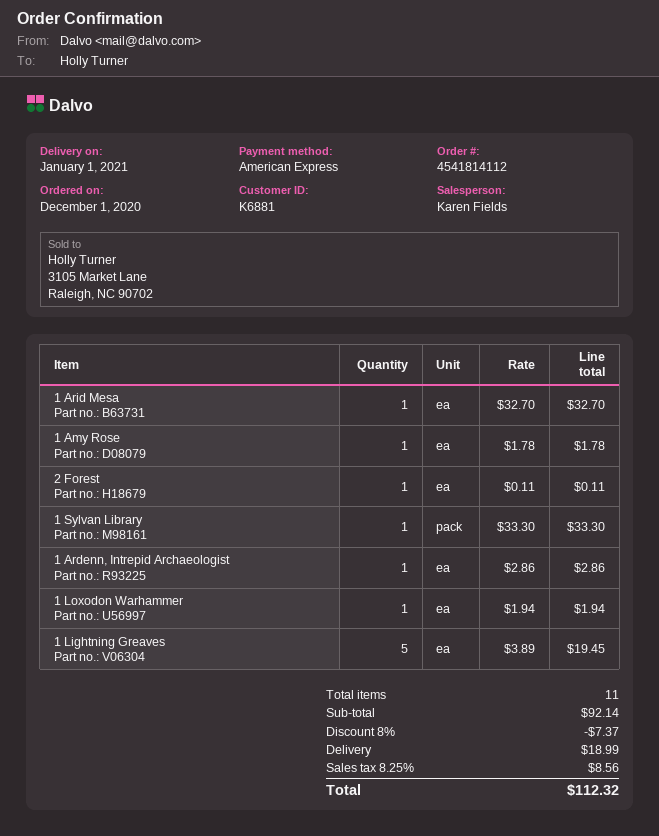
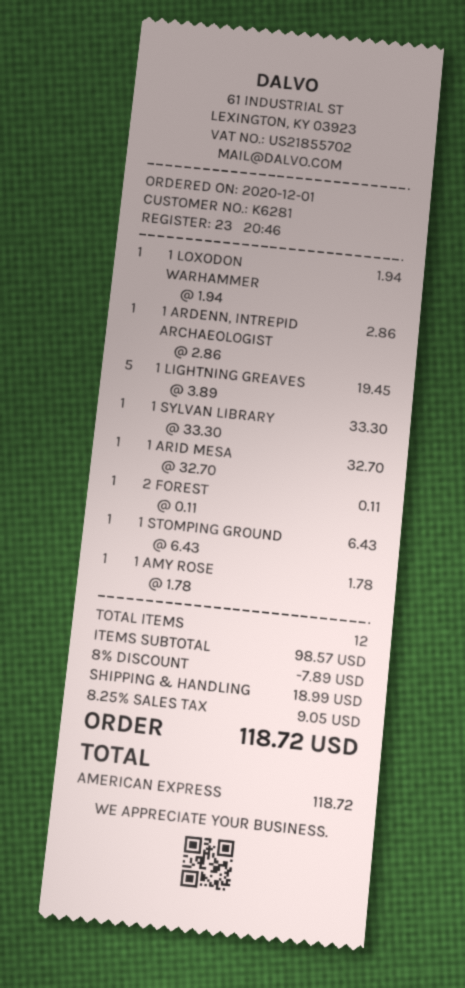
customer number: K6881 -> K6281
1 STOMPING GROUND: none -> 1 x 6.43 = 6.43
total quantity: 11 -> 12
subtotal: 92.14 -> 98.57
discount: 8% = 7.37 -> 8% = 7.89
tax: 8.25% = 8.56 -> 8.25% = 9.05
total: 112.32 -> 118.72

